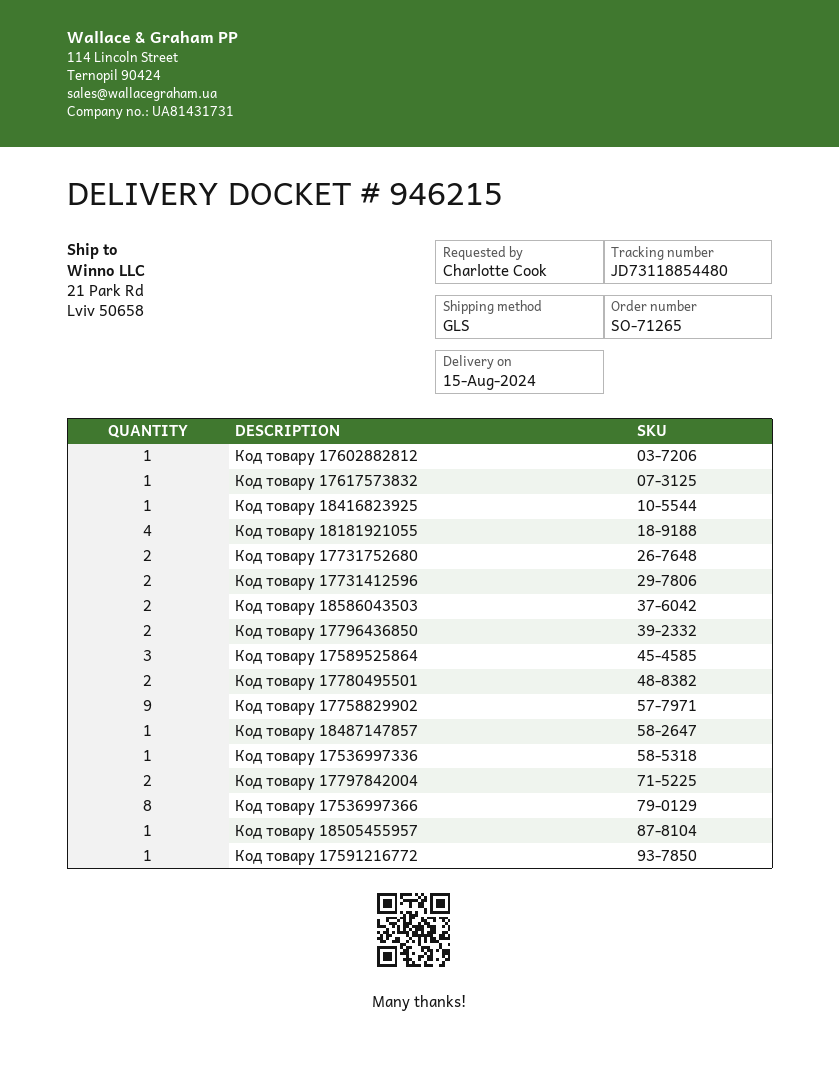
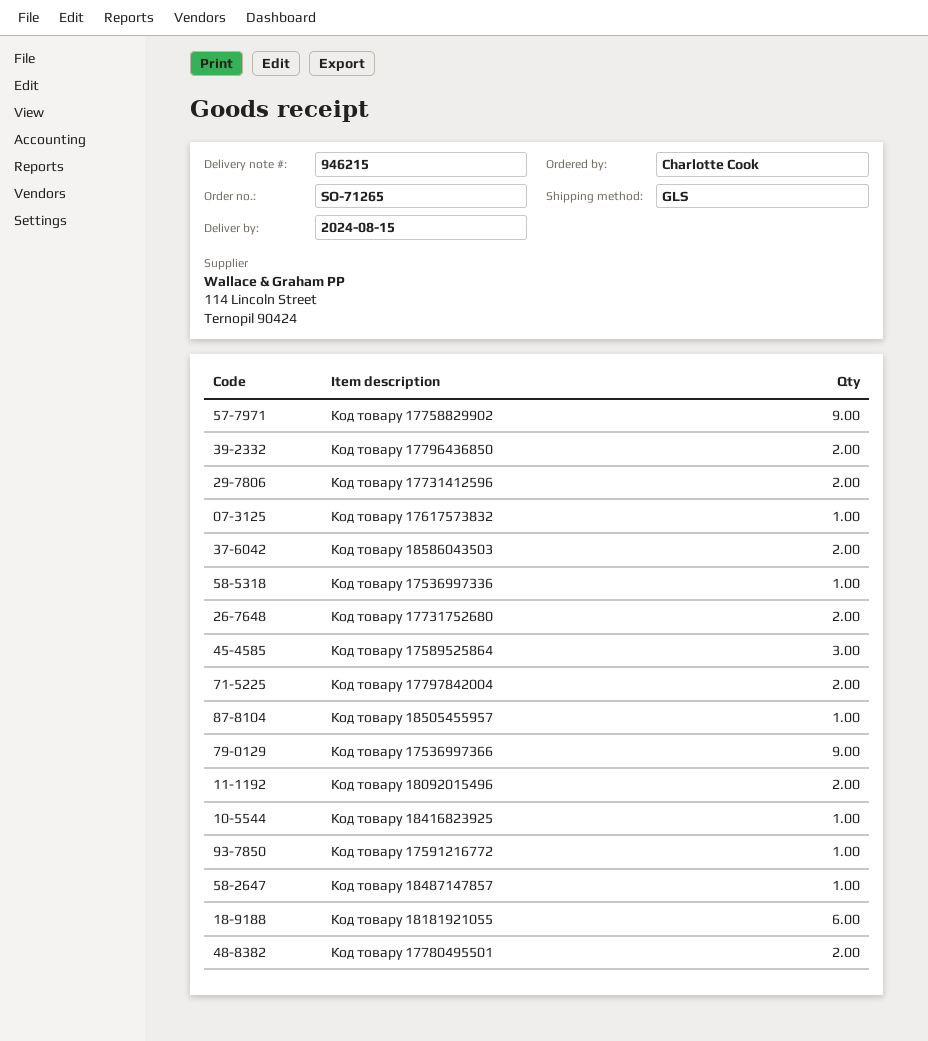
Код товару 17602882812: 1 -> none
Код товару 18181921055: 4 -> 6
Код товару 17536997366: 8 -> 9
Код товару 18092015496: none -> 2

